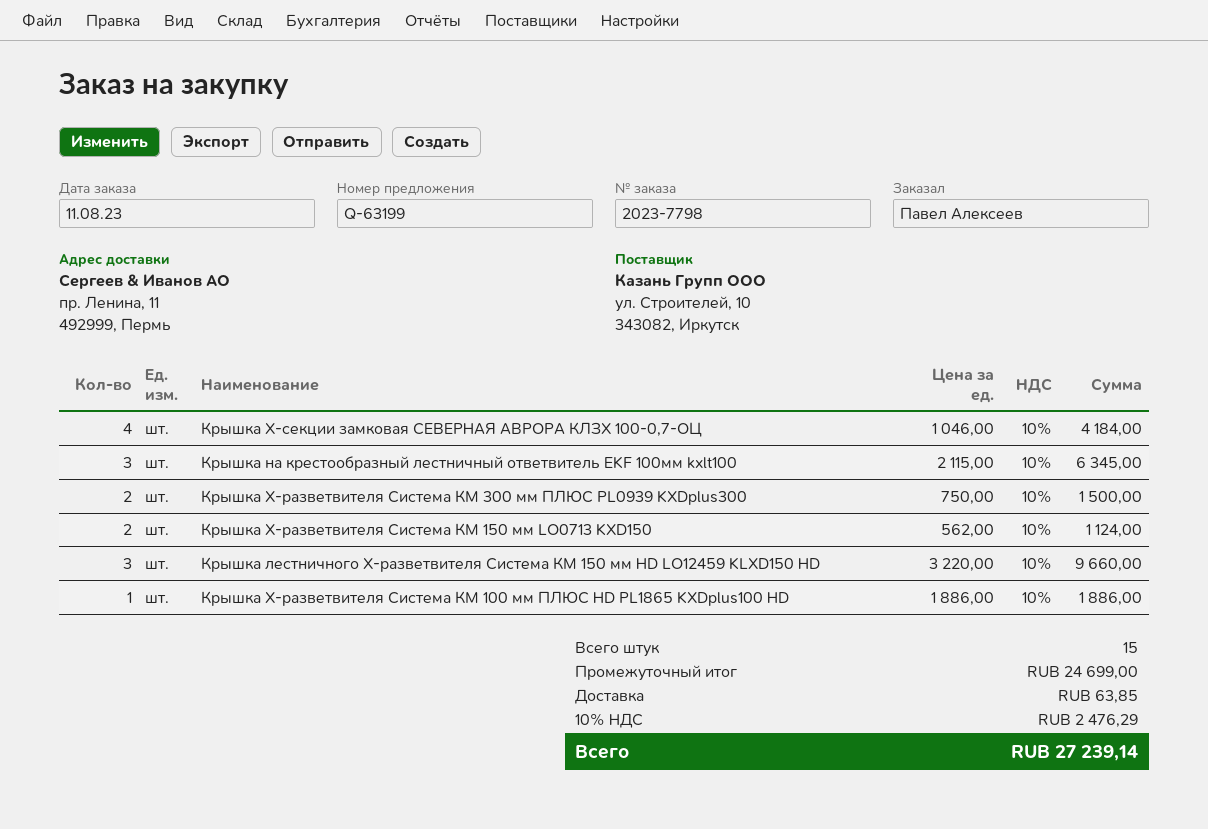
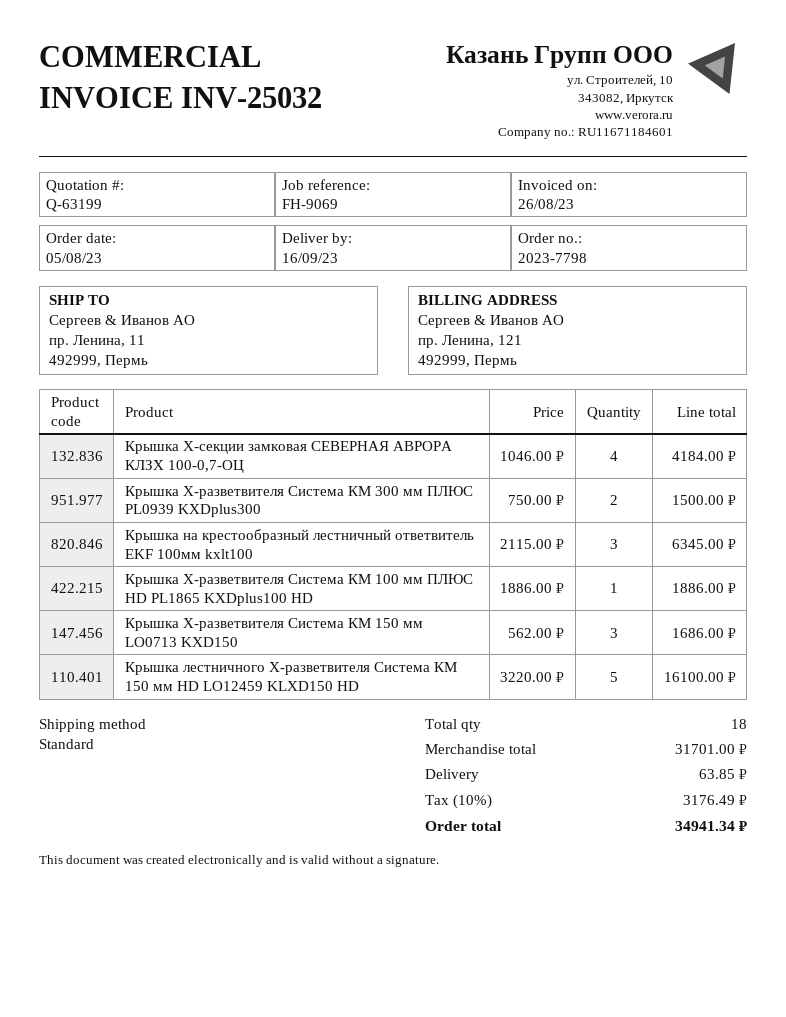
order date: 2023-08-11 -> 2023-08-05
Крышка Х-разветвителя Система КМ 150 мм LO0713 KXD150: 2 x 562.00 = 1124.00 -> 3 x 562.00 = 1686.00
Крышка лестничного Х-разветвителя Система КМ 150 мм HD LO12459 KLXD150 HD: 3 x 3220.00 = 9660.00 -> 5 x 3220.00 = 16100.00
total quantity: 15 -> 18
subtotal: 24699.00 -> 31701.00
tax: 10% = 2476.29 -> 10% = 3176.49
total: 27239.14 -> 34941.34

